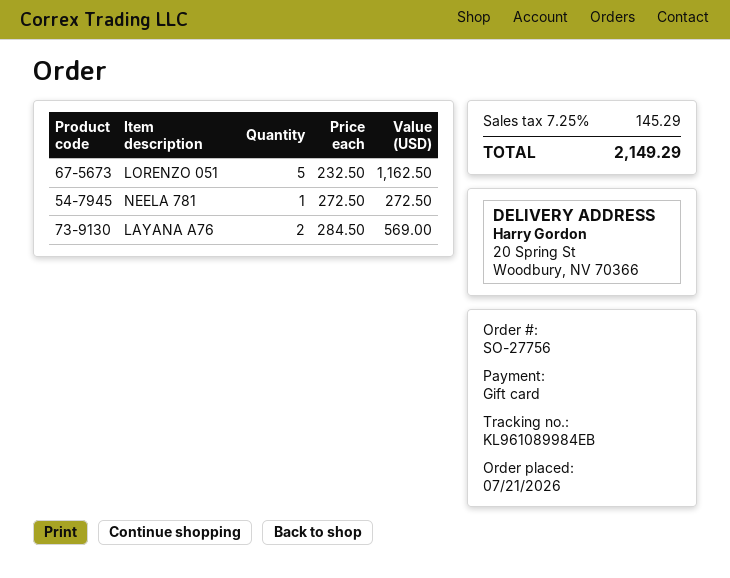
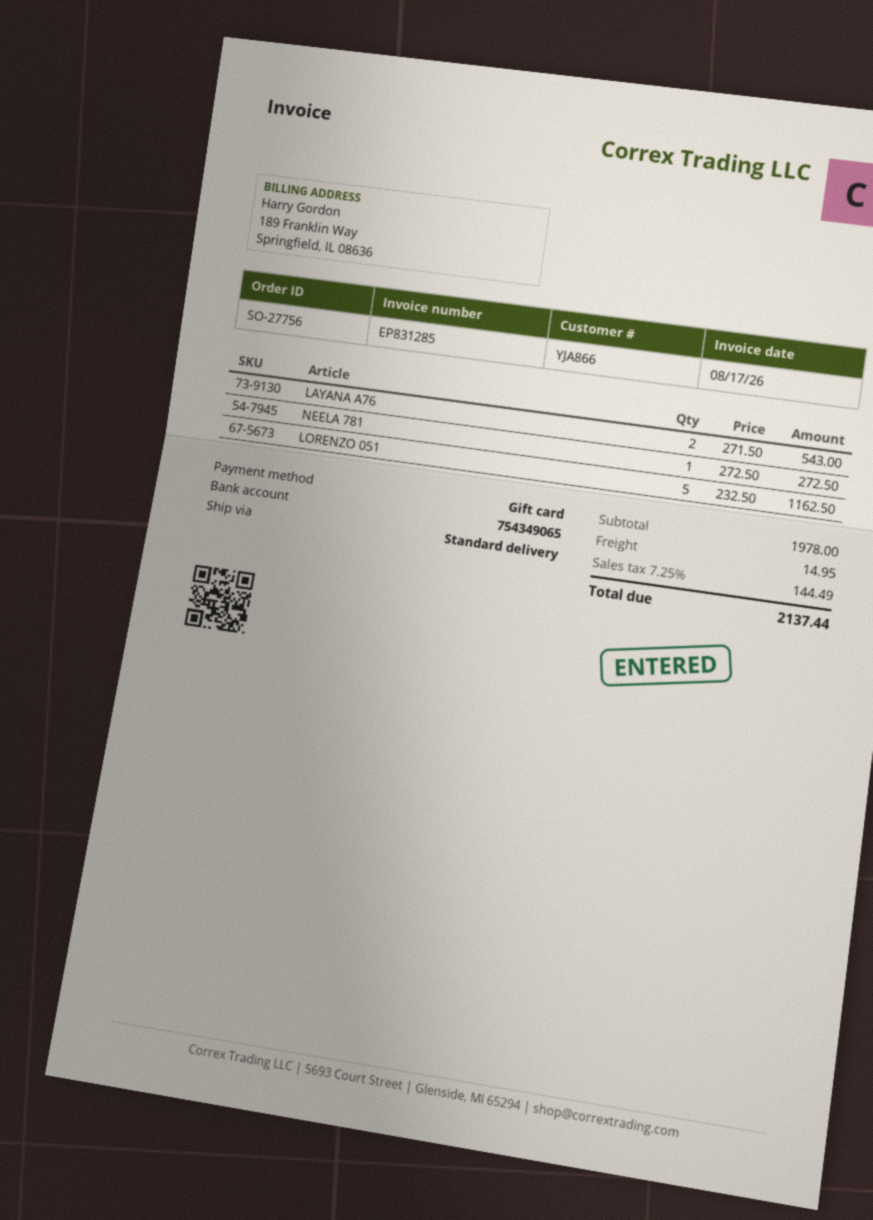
LAYANA A76: 2 x 284.50 = 569.00 -> 2 x 271.50 = 543.00
shipping: none -> 14.95
tax: 7.25% = 145.29 -> 7.25% = 144.49
total: 2149.29 -> 2137.44

